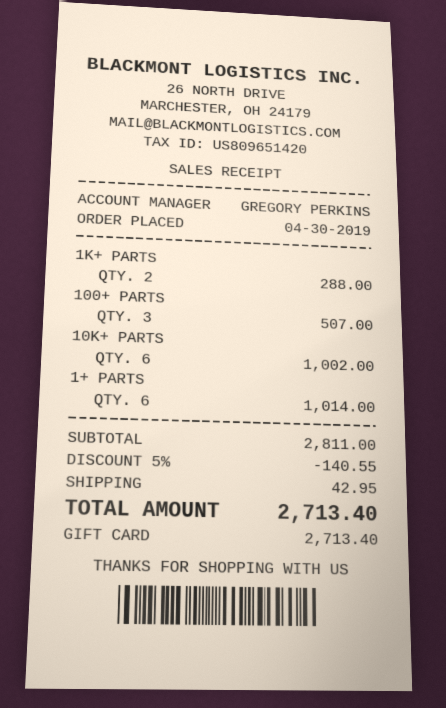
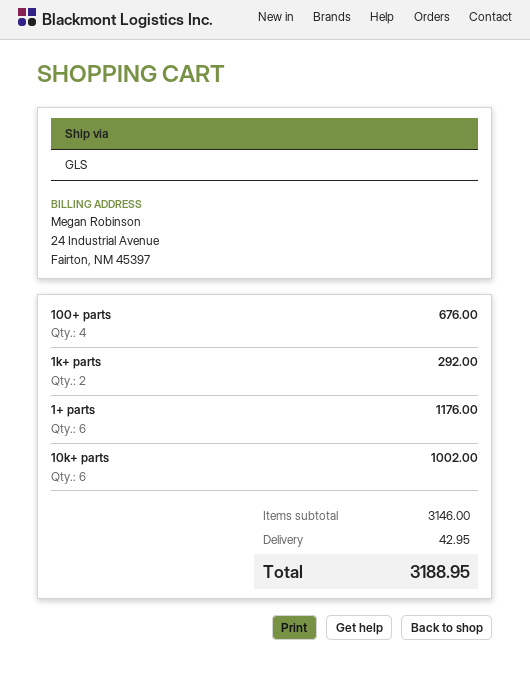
1K+ PARTS: 2 for 288.00 -> 2 for 292.00
100+ PARTS: 3 for 507.00 -> 4 for 676.00
1+ PARTS: 6 for 1014.00 -> 6 for 1176.00
subtotal: 2811.00 -> 3146.00
discount: 5% = 140.55 -> none
total: 2713.40 -> 3188.95

